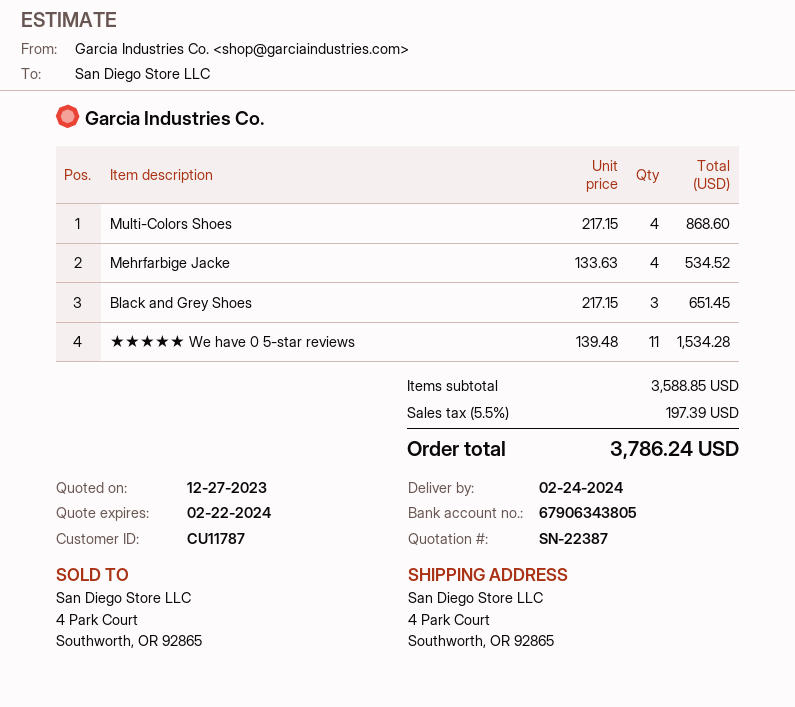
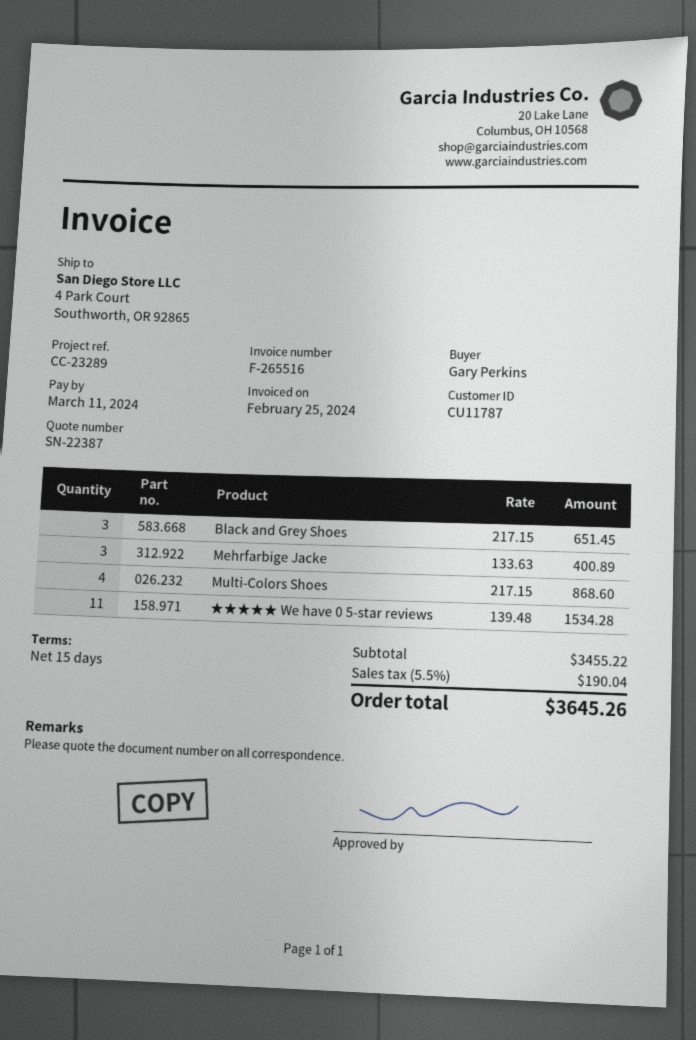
Mehrfarbige Jacke: 4 x 133.63 = 534.52 -> 3 x 133.63 = 400.89
subtotal: 3588.85 -> 3455.22
tax: 5.5% = 197.39 -> 5.5% = 190.04
total: 3786.24 -> 3645.26

